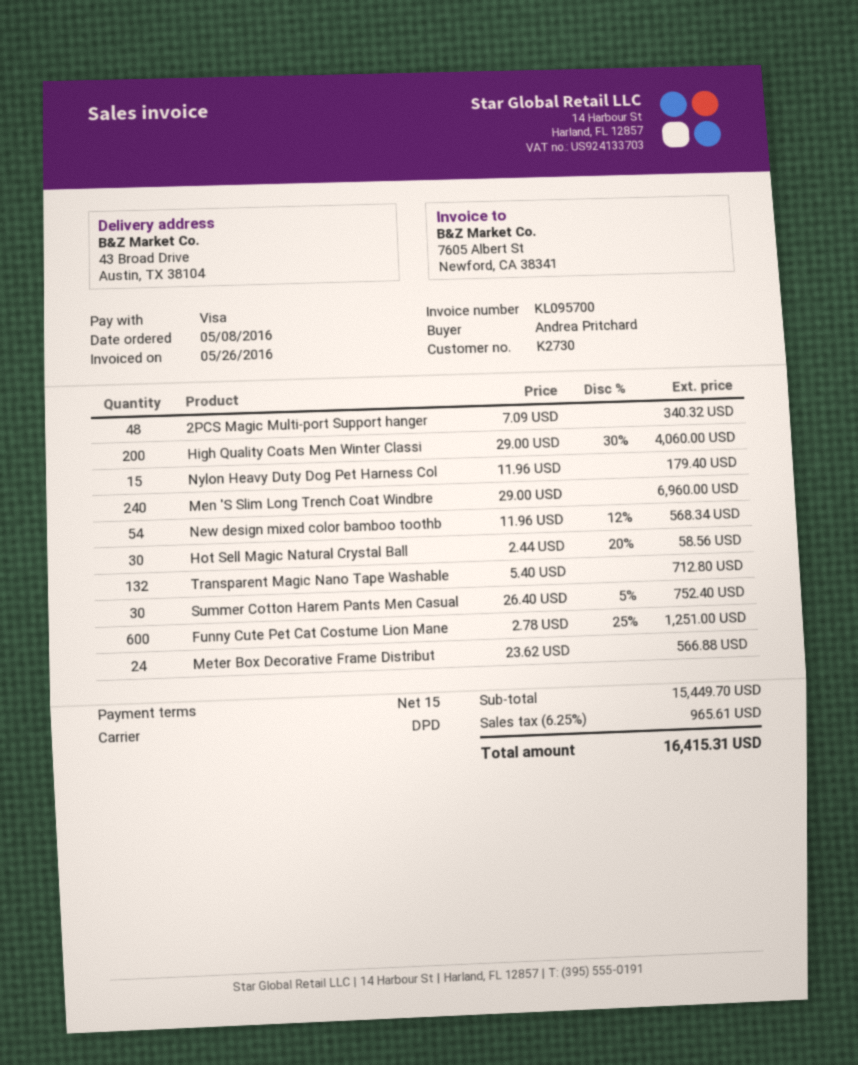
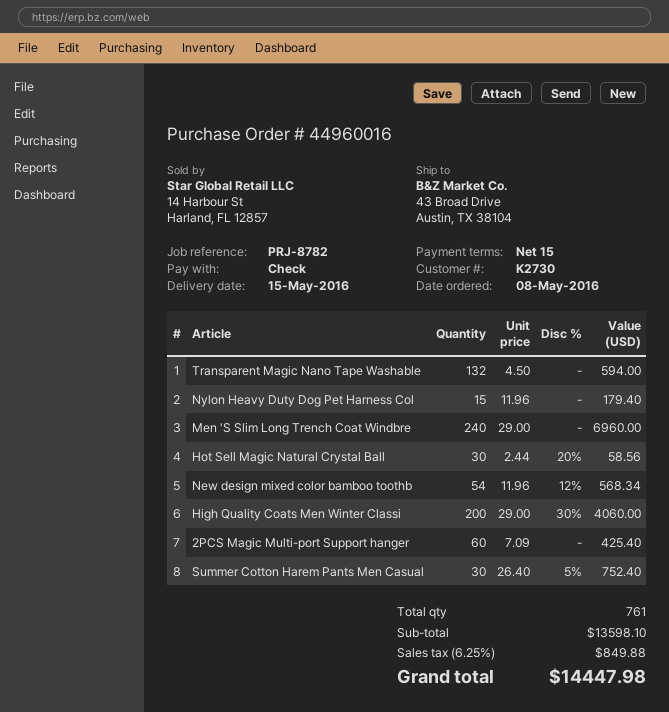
payment method: Visa -> cheque
2PCS Magic Multi-port Support hanger: 48 x 7.09 = 340.32 -> 60 x 7.09 = 425.40
Transparent Magic Nano Tape Washable: 132 x 5.40 = 712.80 -> 132 x 4.50 = 594.00
Funny Cute Pet Cat Costume Lion Mane: 600 x 2.78 - 25% = 1251.00 -> none
Meter Box Decorative Frame Distribut: 24 x 23.62 = 566.88 -> none
subtotal: 15449.70 -> 13598.10
tax: 6.25% = 965.61 -> 6.25% = 849.88
total: 16415.31 -> 14447.98

